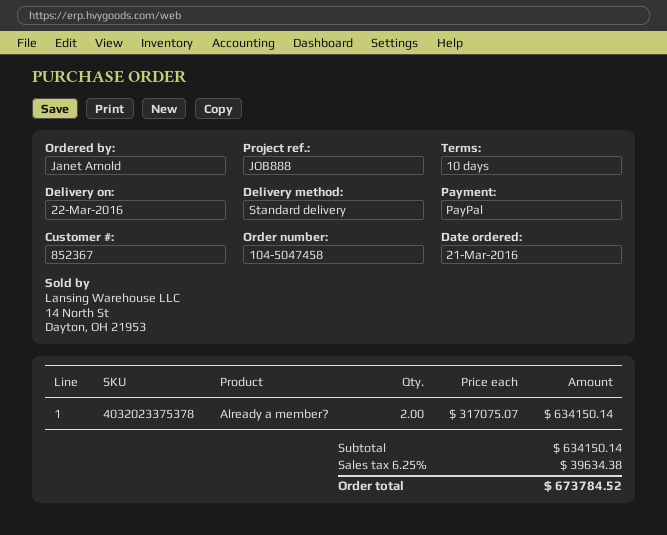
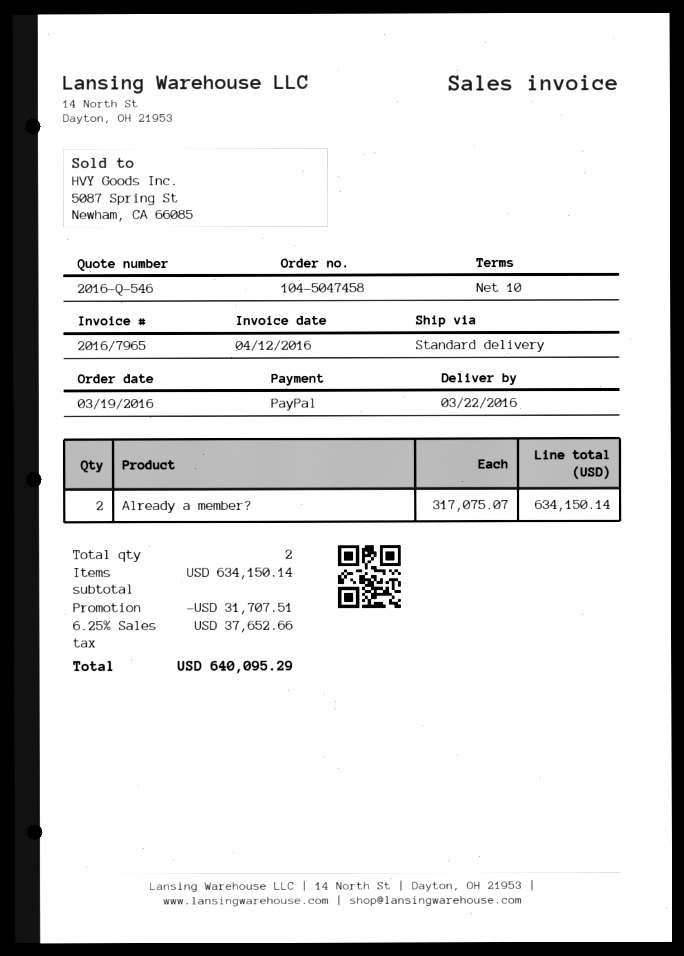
order date: 2016-03-21 -> 2016-03-19
discount: none -> 31707.51
tax: 6.25% = 39634.38 -> 6.25% = 37652.66
total: 673784.52 -> 640095.29

